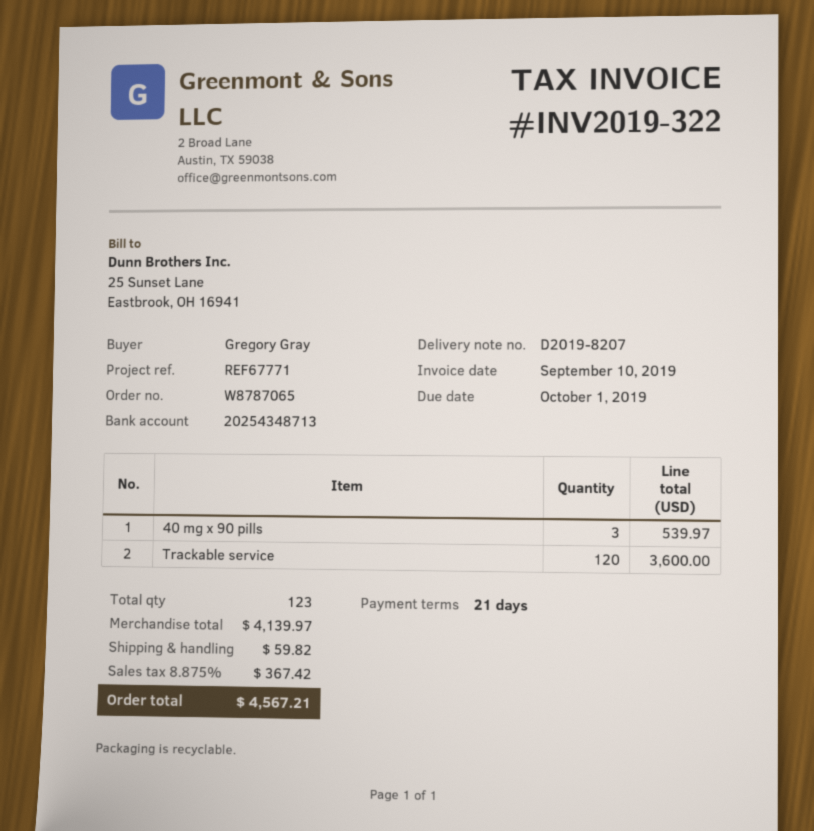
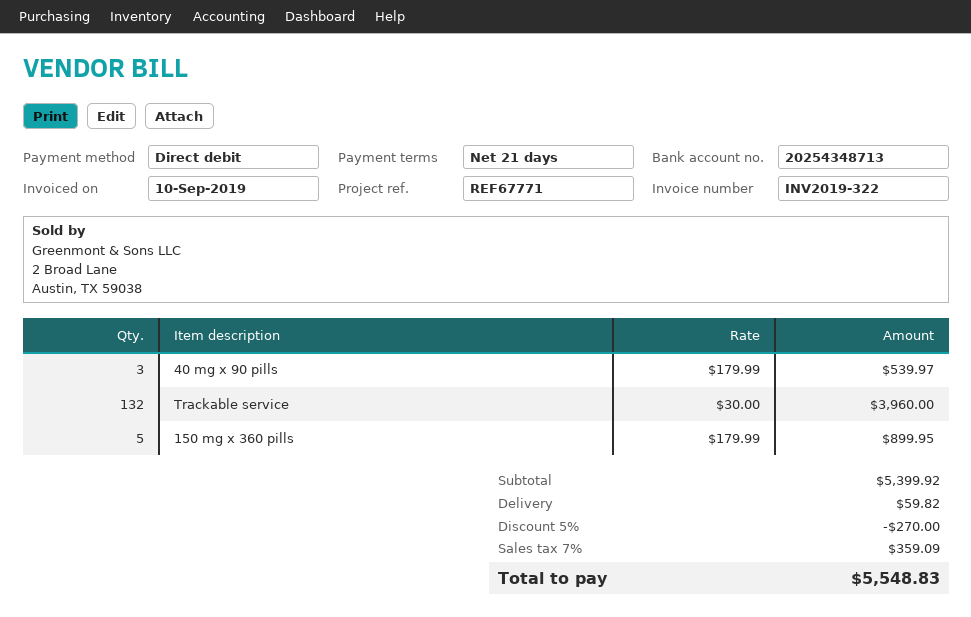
Trackable service: 120 for 3600.00 -> 132 for 3960.00
150 mg x 360 pills: none -> 5 for 899.95
subtotal: 4139.97 -> 5399.92
discount: none -> 5% = 270.00
tax: 8.875% = 367.42 -> 7% = 359.09
total: 4567.21 -> 5548.83

